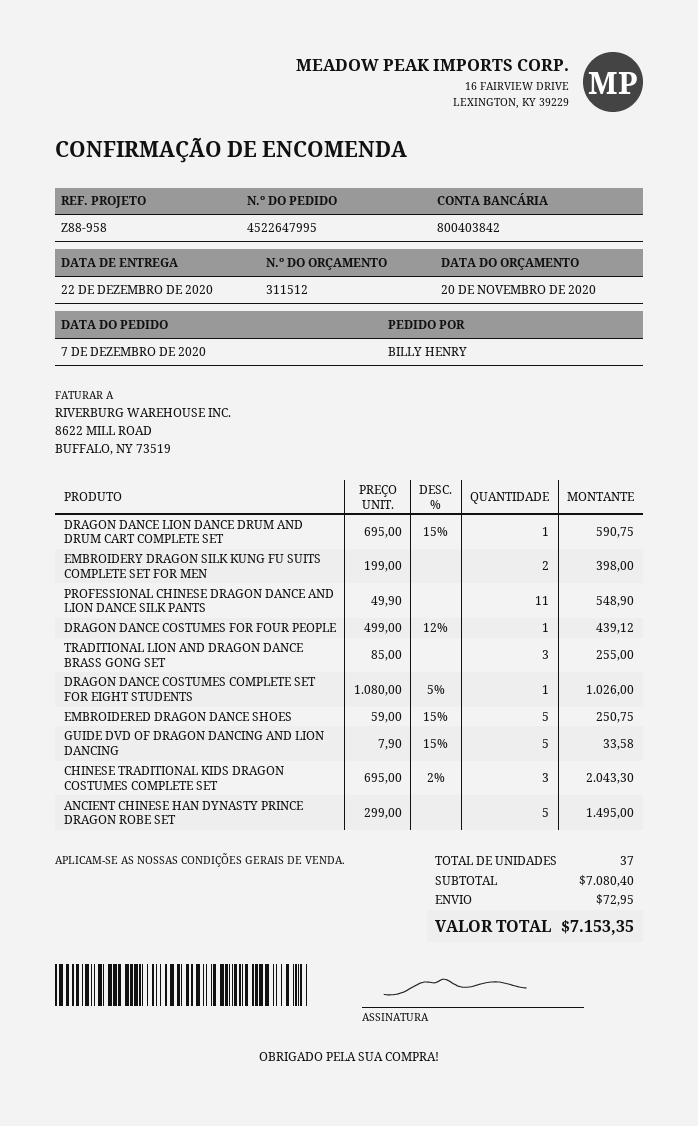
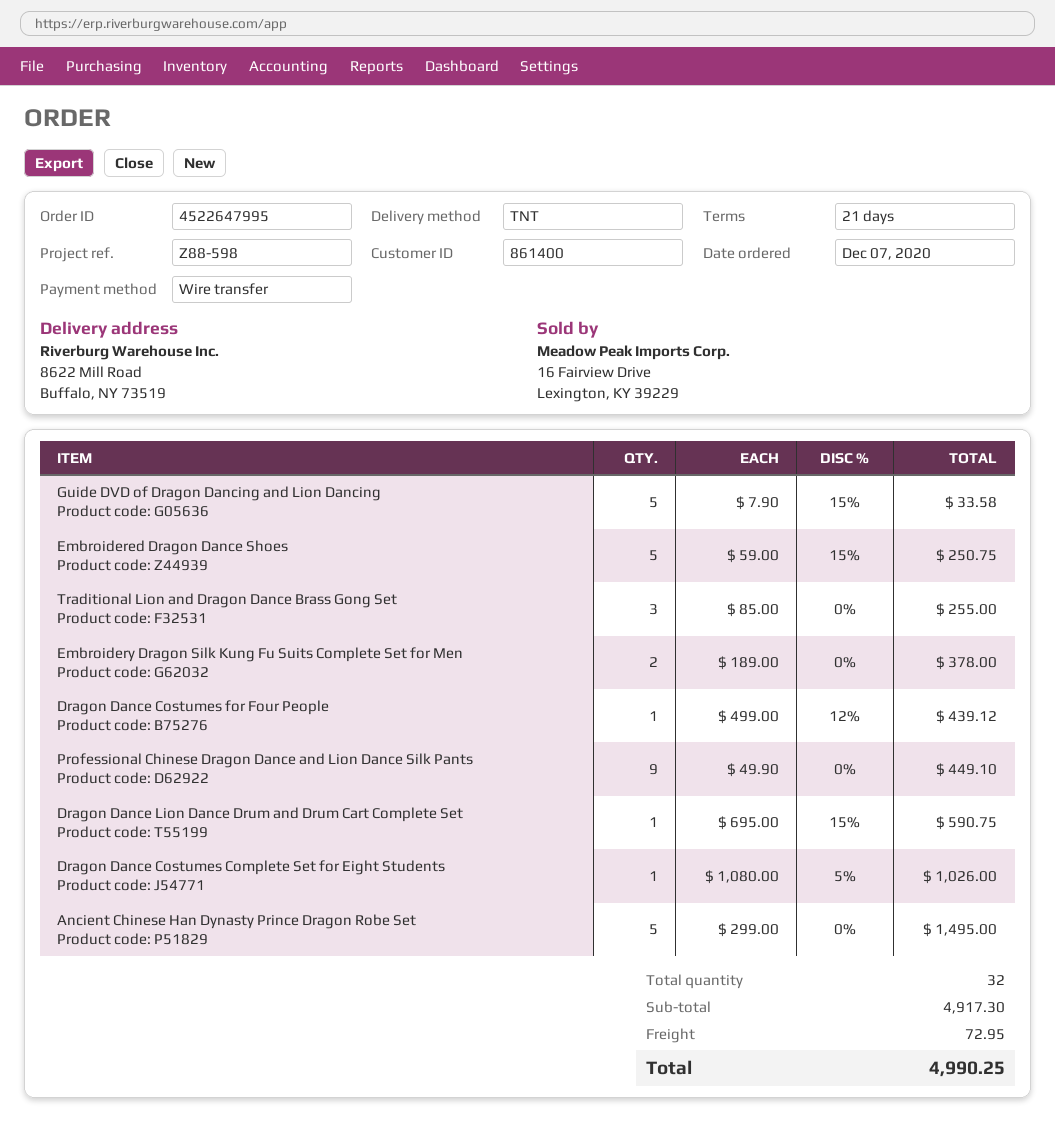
reference: Z88-958 -> Z88-598
EMBROIDERY DRAGON SILK KUNG FU SUITS COMPLETE SET FOR MEN: 2 x 199.00 = 398.00 -> 2 x 189.00 = 378.00
PROFESSIONAL CHINESE DRAGON DANCE AND LION DANCE SILK PANTS: 11 x 49.90 = 548.90 -> 9 x 49.90 = 449.10
CHINESE TRADITIONAL KIDS DRAGON COSTUMES COMPLETE SET: 3 x 695.00 - 2% = 2043.30 -> none
total quantity: 37 -> 32
subtotal: 7080.40 -> 4917.30
total: 7153.35 -> 4990.25

